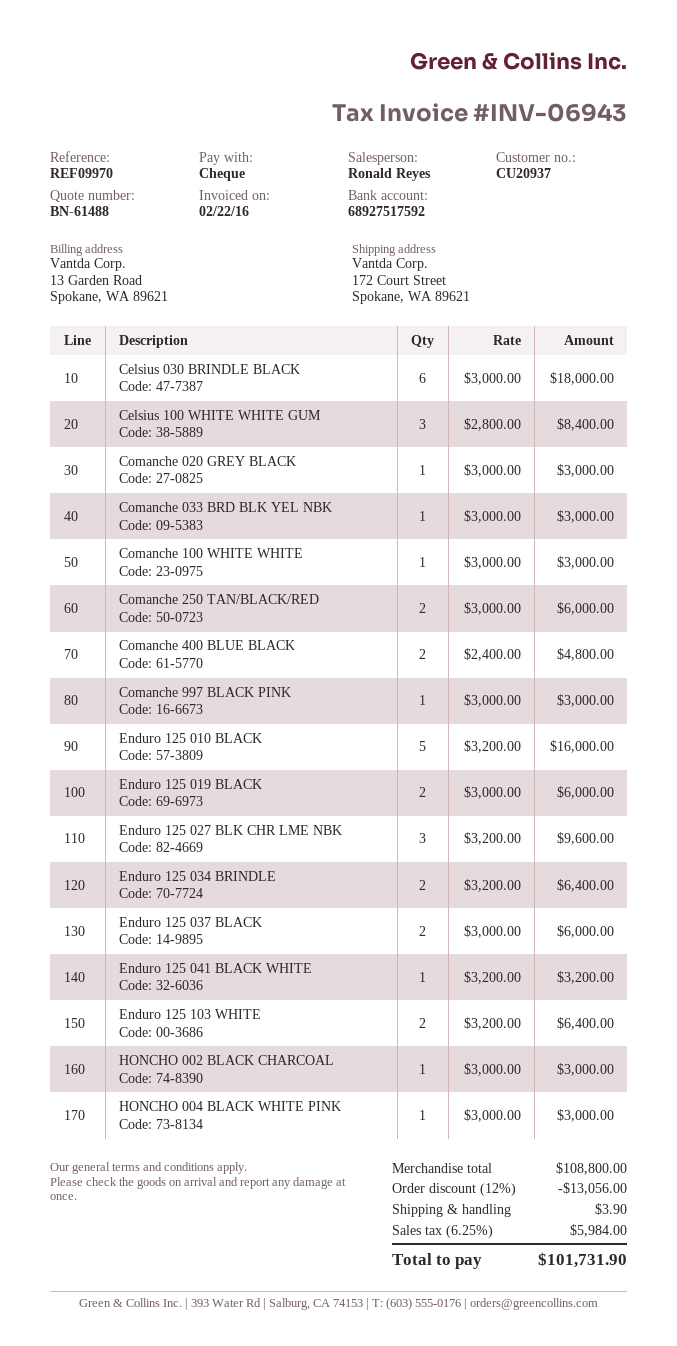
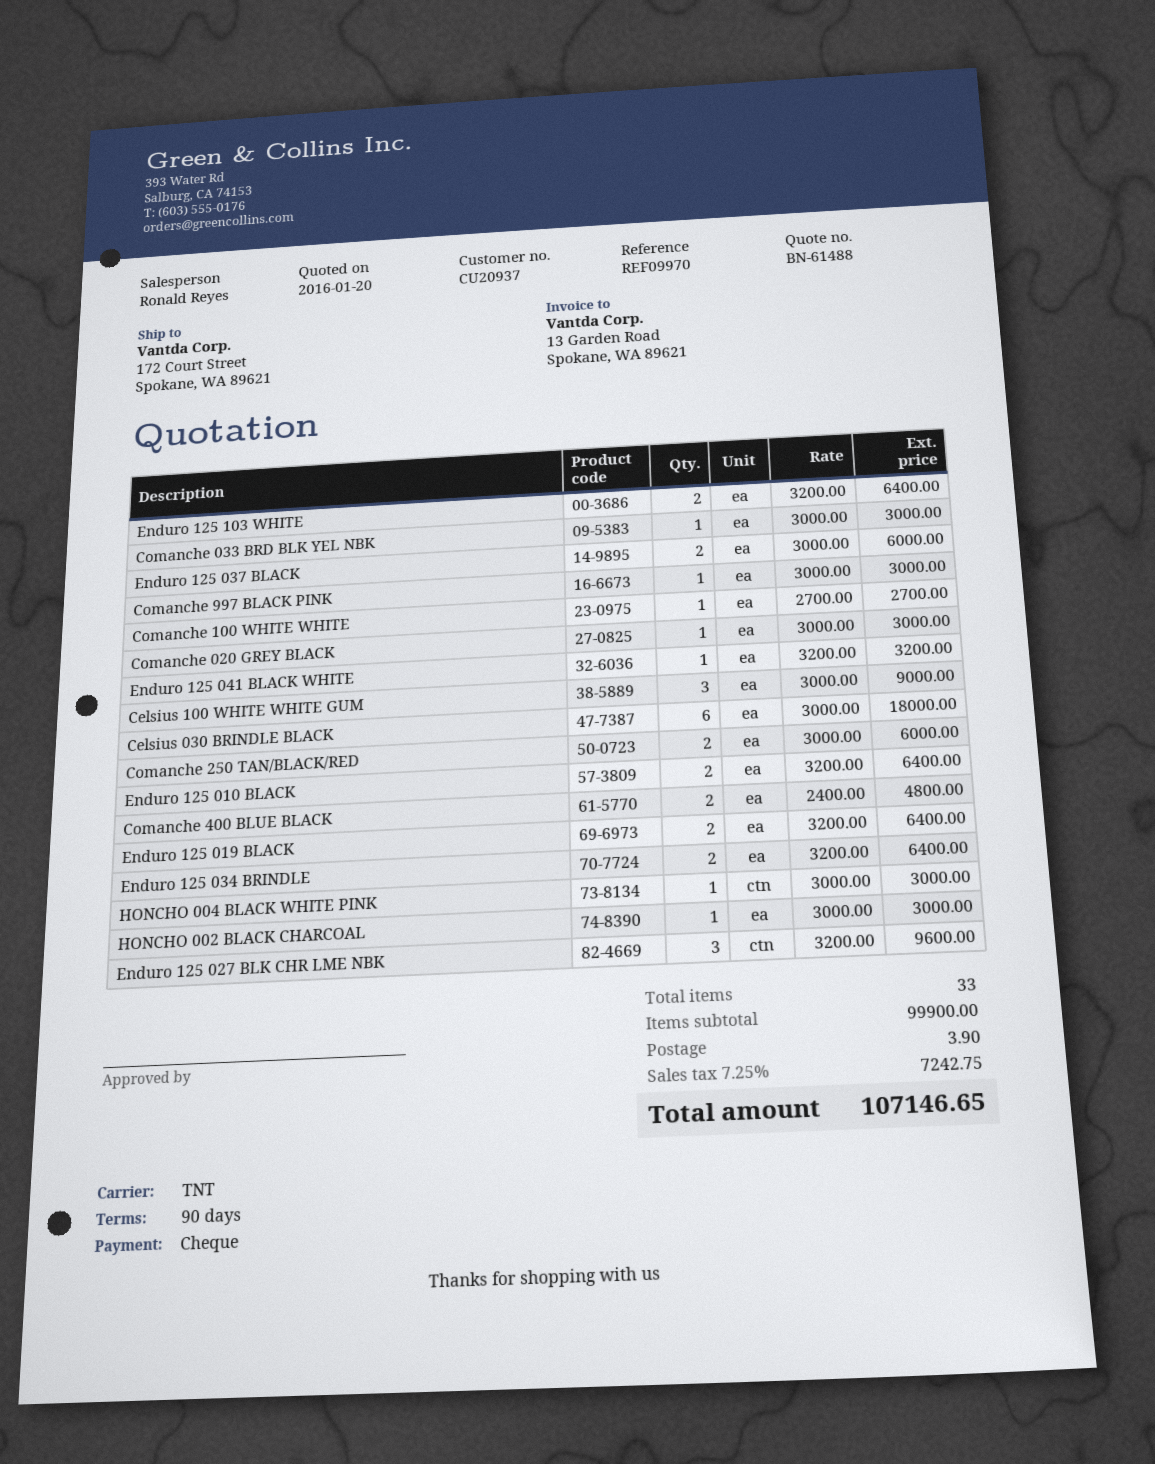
Celsius 100 WHITE WHITE GUM: 3 x 2800.00 = 8400.00 -> 3 x 3000.00 = 9000.00
Comanche 100 WHITE WHITE: 1 x 3000.00 = 3000.00 -> 1 x 2700.00 = 2700.00
Enduro 125 010 BLACK: 5 x 3200.00 = 16000.00 -> 2 x 3200.00 = 6400.00
Enduro 125 019 BLACK: 2 x 3000.00 = 6000.00 -> 2 x 3200.00 = 6400.00
subtotal: 108800.00 -> 99900.00
discount: 12% = 13056.00 -> none
tax: 6.25% = 5984.00 -> 7.25% = 7242.75
total: 101731.90 -> 107146.65

